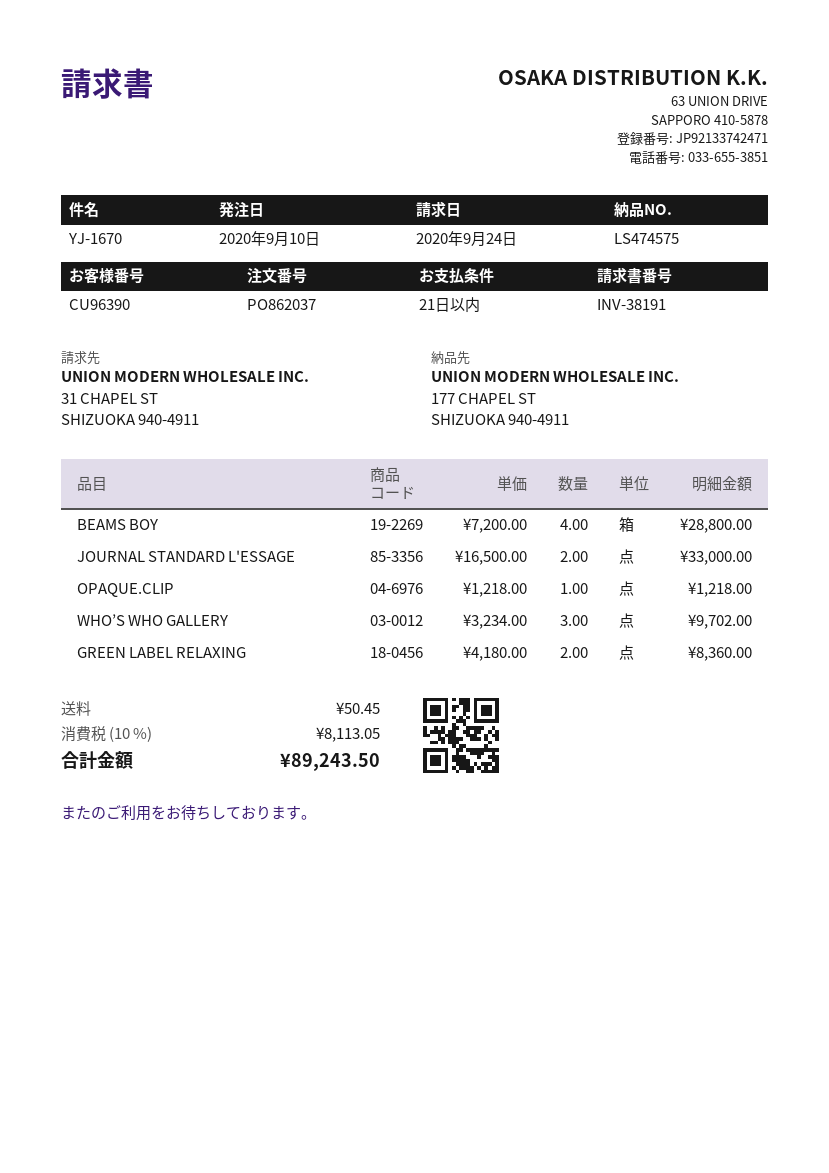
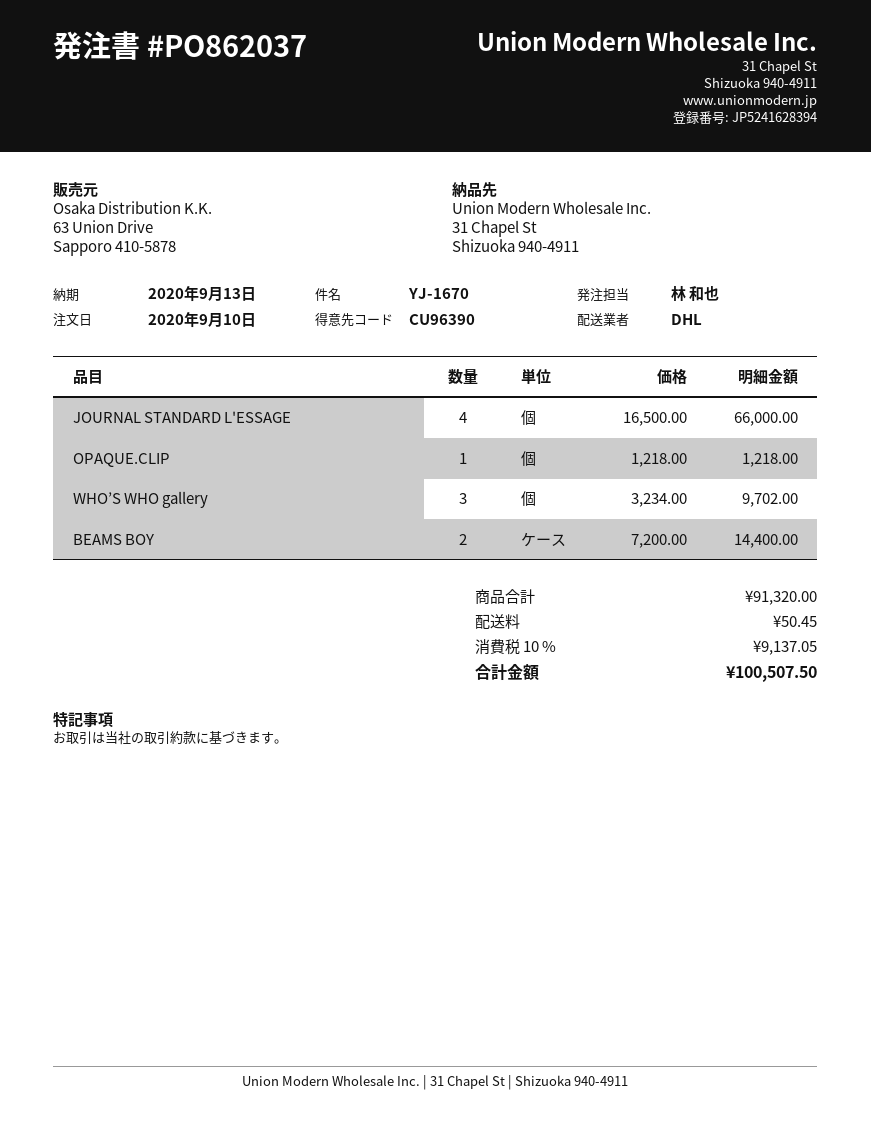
ship to: 177 CHAPEL ST, SHIZUOKA 940-4911 -> 31 Chapel St, Shizuoka 940-4911
BEAMS BOY: 4 x 7200.00 = 28800.00 -> 2 x 7200.00 = 14400.00
JOURNAL STANDARD L'ESSAGE: 2 x 16500.00 = 33000.00 -> 4 x 16500.00 = 66000.00
GREEN LABEL RELAXING: 2 x 4180.00 = 8360.00 -> none
tax: 10% = 8113.05 -> 10% = 9137.05
total: 89243.50 -> 100507.50

